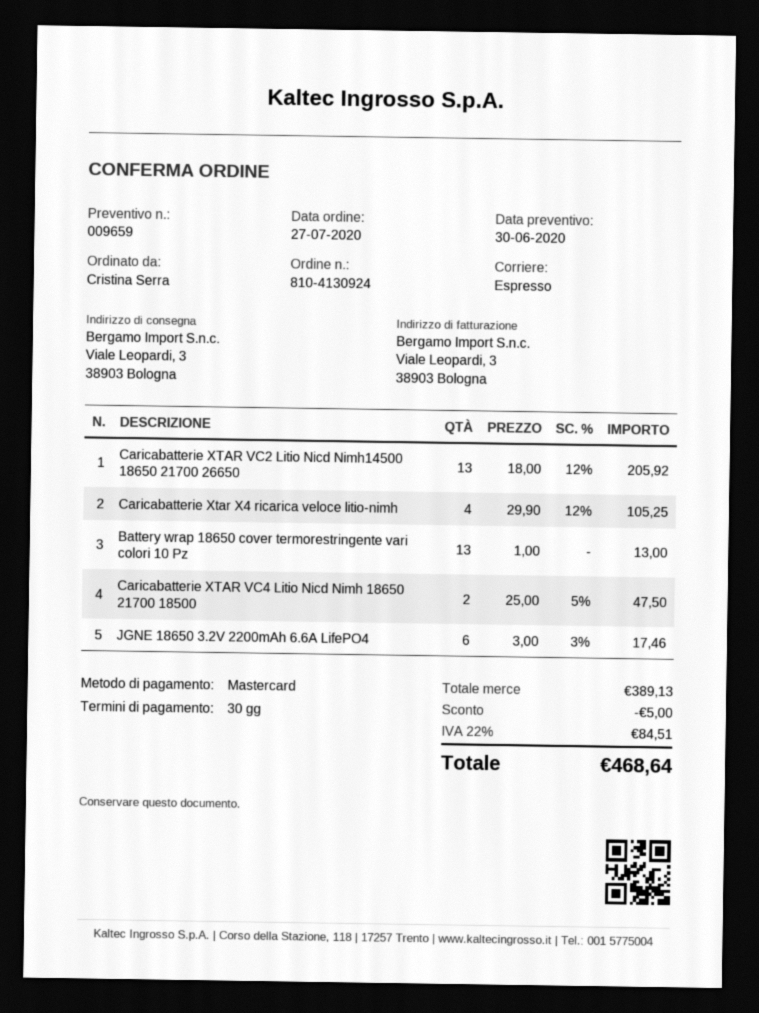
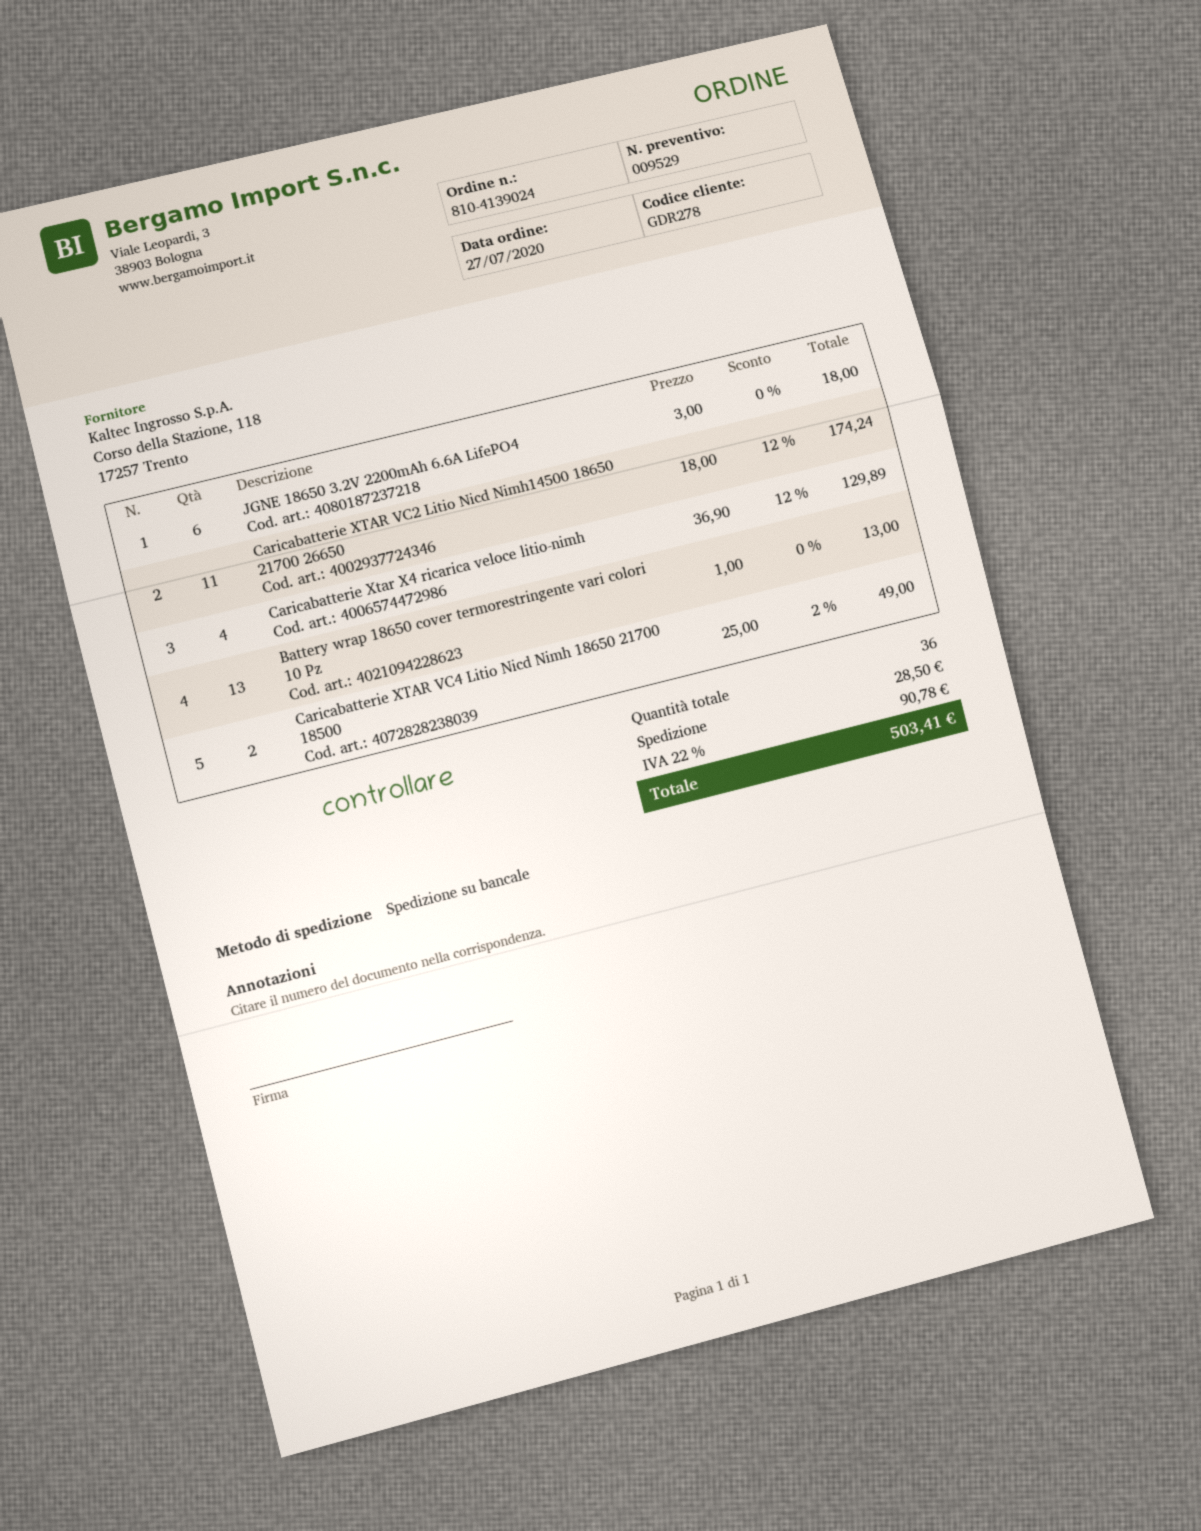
quote number: 009659 -> 009529
order number: 810-4130924 -> 810-4139024
shipping method: express -> pallet freight
Caricabatterie XTAR VC2 Litio Nicd Nimh14500 18650 21700 26650: 13 x 18.00 - 12% = 205.92 -> 11 x 18.00 - 12% = 174.24
Caricabatterie Xtar X4 ricarica veloce litio-nimh: 4 x 29.90 - 12% = 105.25 -> 4 x 36.90 - 12% = 129.89
Caricabatterie XTAR VC4 Litio Nicd Nimh 18650 21700 18500: 2 x 25.00 - 5% = 47.50 -> 2 x 25.00 - 2% = 49.00
JGNE 18650 3.2V 2200mAh 6.6A LifePO4: 6 x 3.00 - 3% = 17.46 -> 6 x 3.00 = 18.00
discount: 5.00 -> none
shipping: none -> 28.50
tax: 22% = 84.51 -> 22% = 90.78
total: 468.64 -> 503.41

